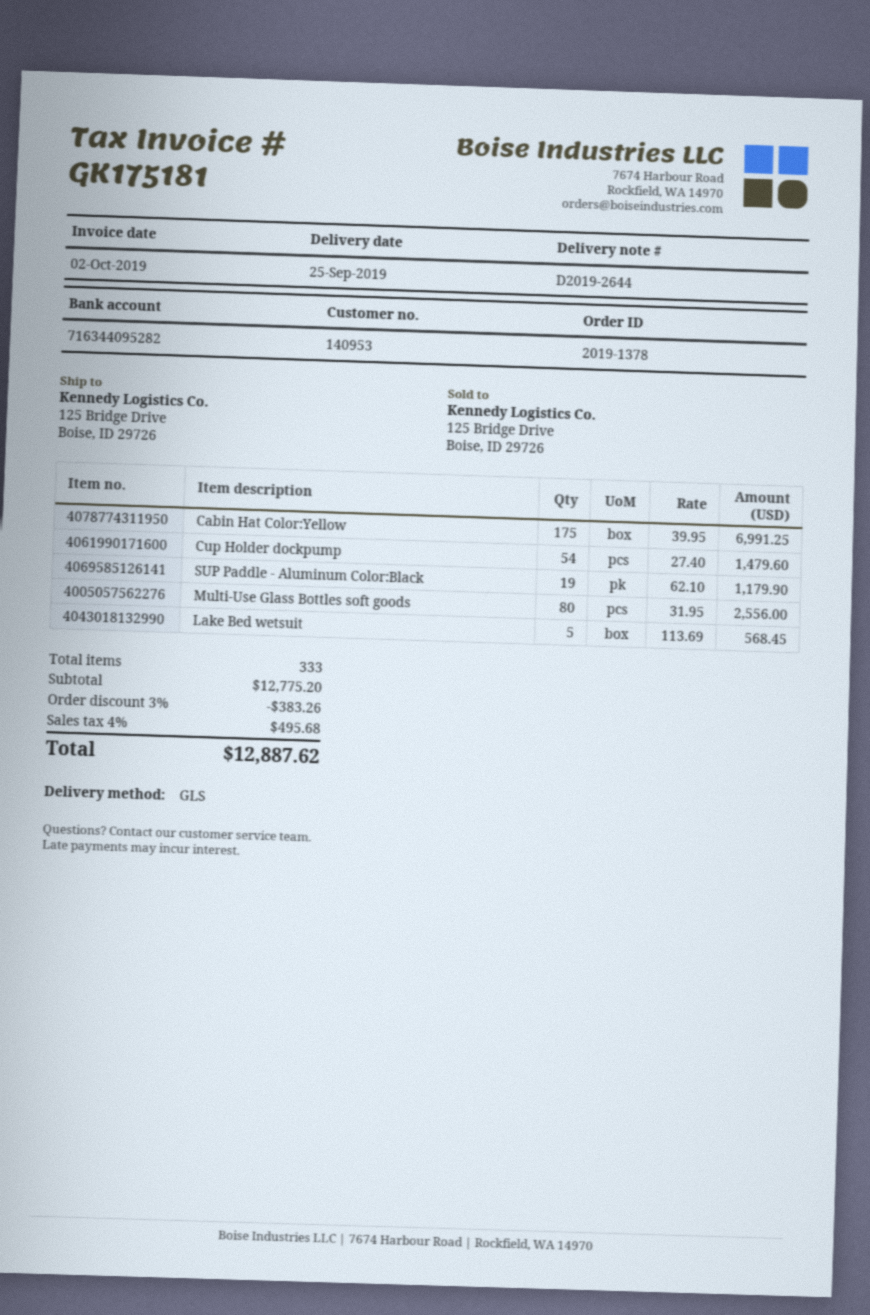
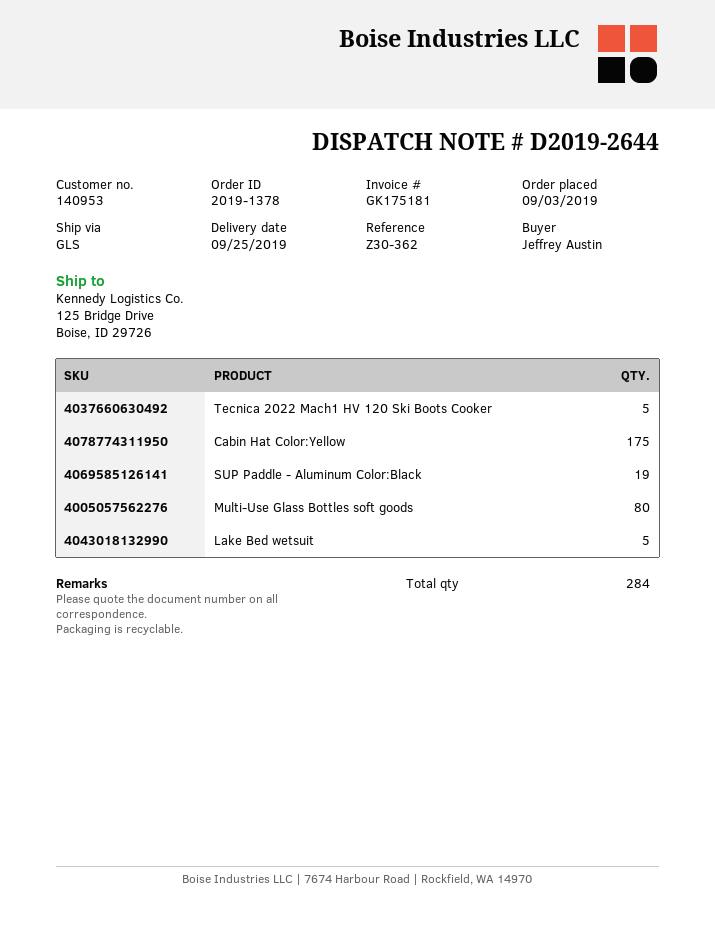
Cup Holder dockpump: 54 -> none
Tecnica 2022 Mach1 HV 120 Ski Boots Cooker: none -> 5
total quantity: 333 -> 284

